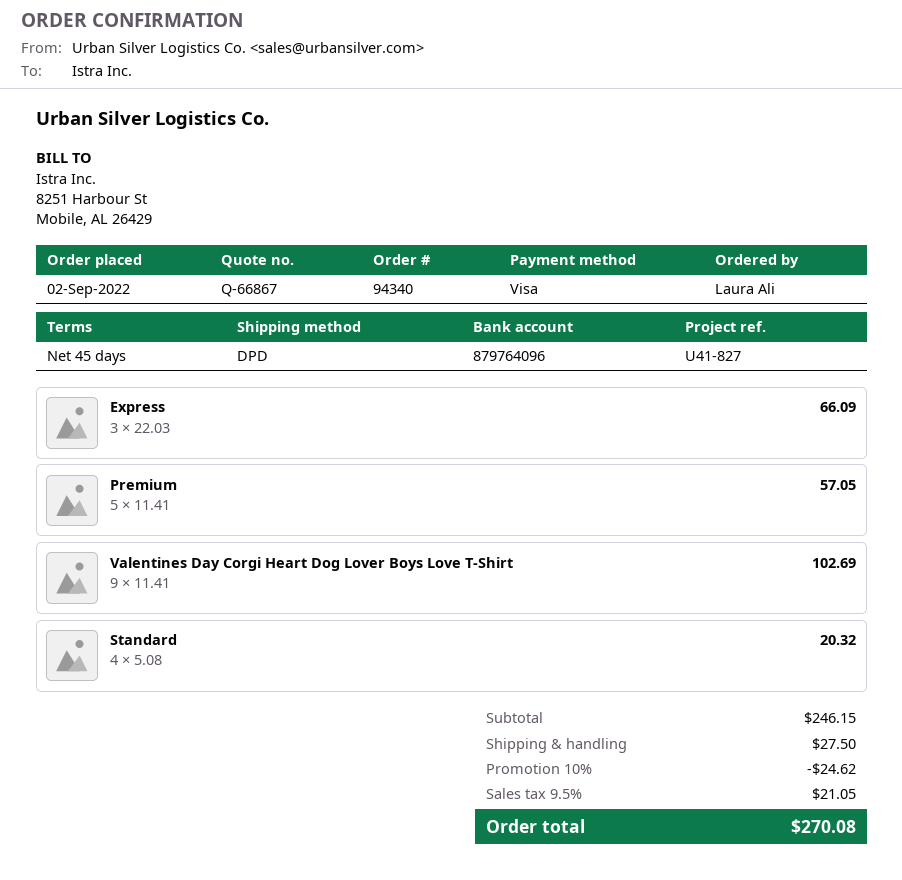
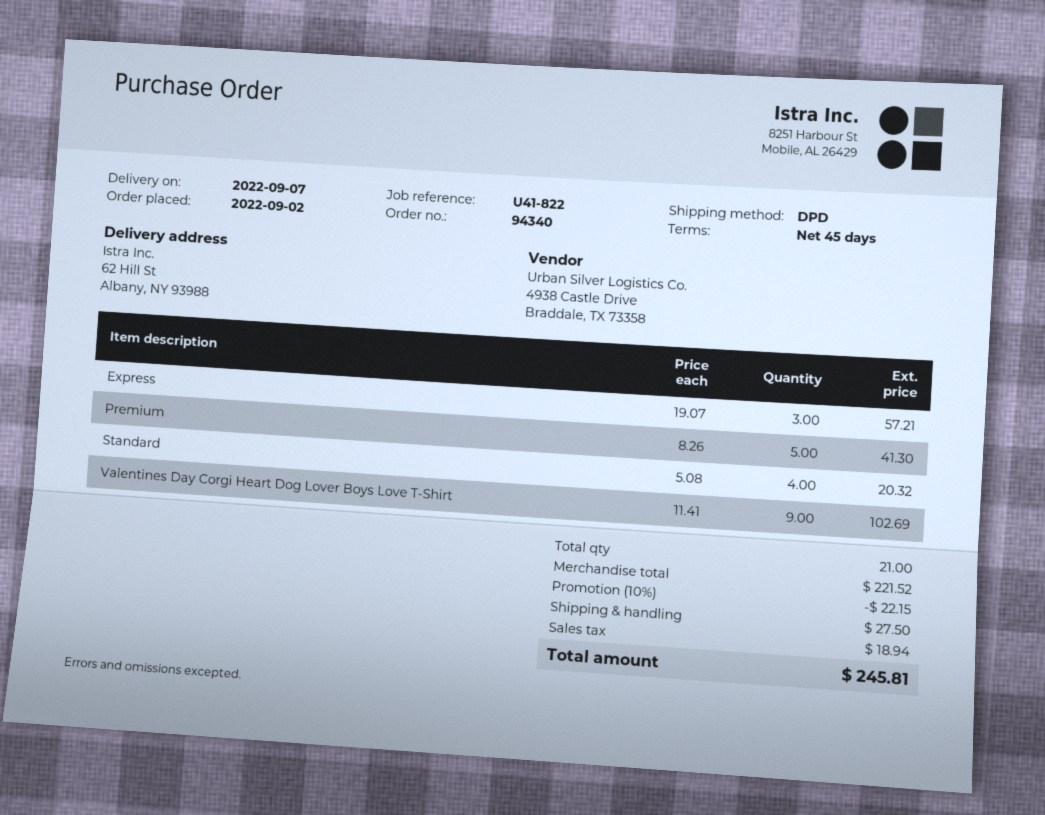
reference: U41-827 -> U41-822
Express: 3 x 22.03 = 66.09 -> 3 x 19.07 = 57.21
Premium: 5 x 11.41 = 57.05 -> 5 x 8.26 = 41.30
subtotal: 246.15 -> 221.52
discount: 10% = 24.62 -> 10% = 22.15
tax: 21.05 -> 18.94
total: 270.08 -> 245.81

